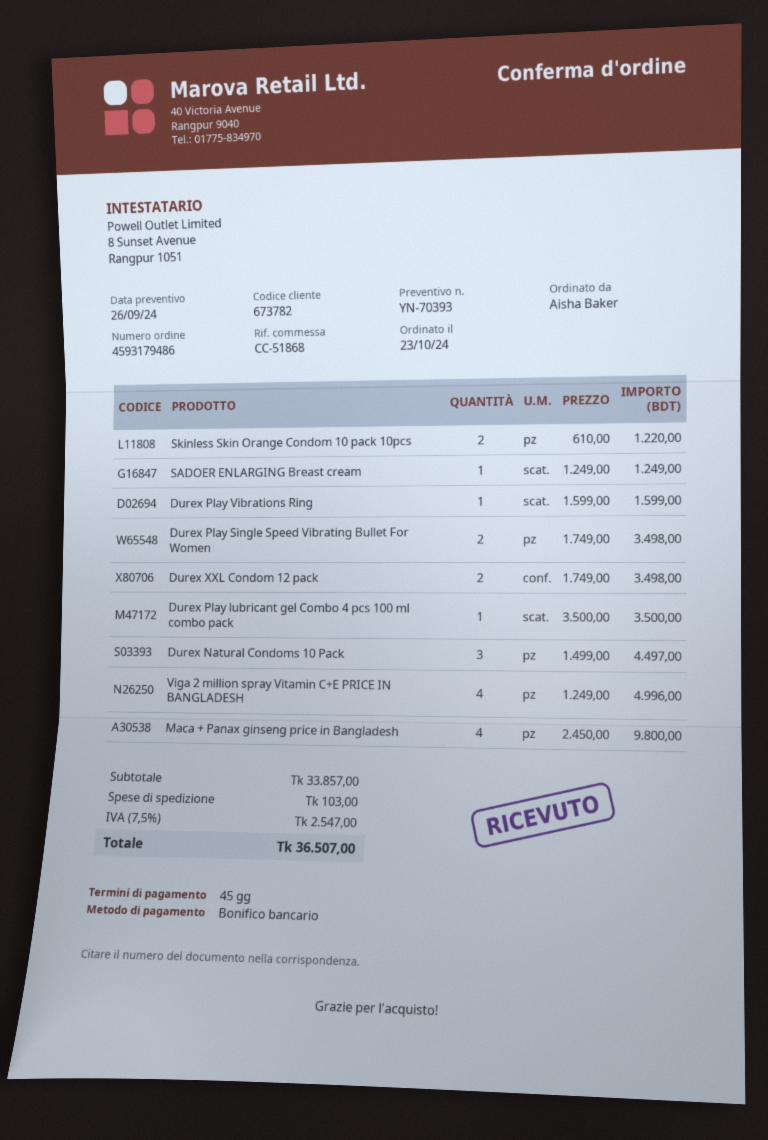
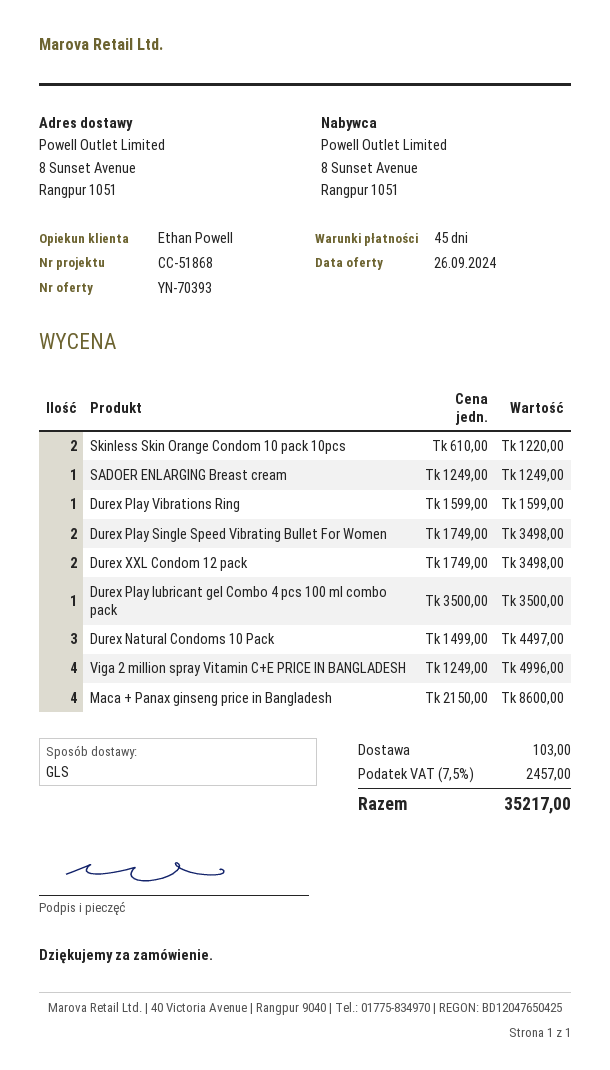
Maca + Panax ginseng price in Bangladesh: 4 x 2450.00 = 9800.00 -> 4 x 2150.00 = 8600.00
tax: 7.5% = 2547.00 -> 7.5% = 2457.00
total: 36507.00 -> 35217.00

